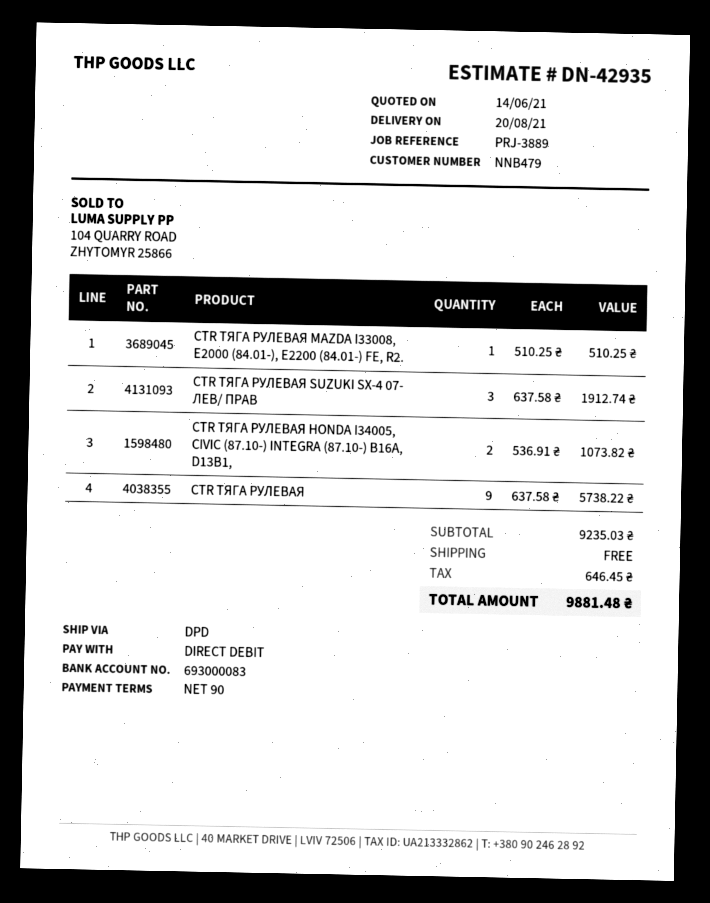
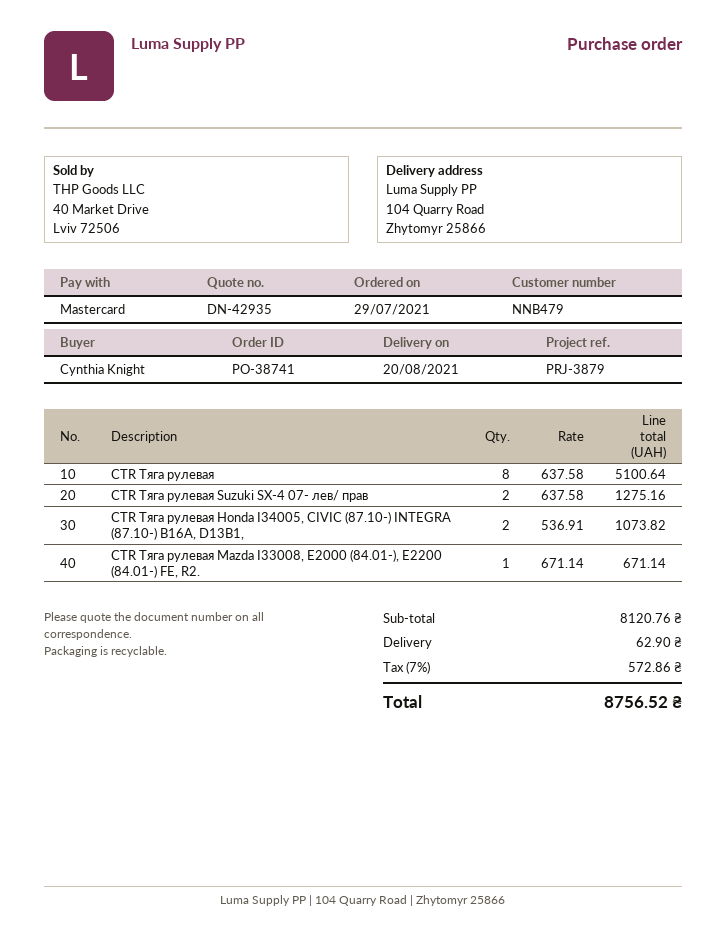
reference: PRJ-3889 -> PRJ-3879
payment method: direct debit -> Mastercard
CTR ТЯГА РУЛЕВАЯ MAZDA I33008, E2000 (84.01-), E2200 (84.01-) FE, R2.: 1 x 510.25 = 510.25 -> 1 x 671.14 = 671.14
CTR ТЯГА РУЛЕВАЯ SUZUKI SX-4 07- ЛЕВ/ ПРАВ: 3 x 637.58 = 1912.74 -> 2 x 637.58 = 1275.16
CTR ТЯГА РУЛЕВАЯ: 9 x 637.58 = 5738.22 -> 8 x 637.58 = 5100.64
subtotal: 9235.03 -> 8120.76
shipping: 0.00 -> 62.90
tax: 646.45 -> 572.86
total: 9881.48 -> 8756.52

